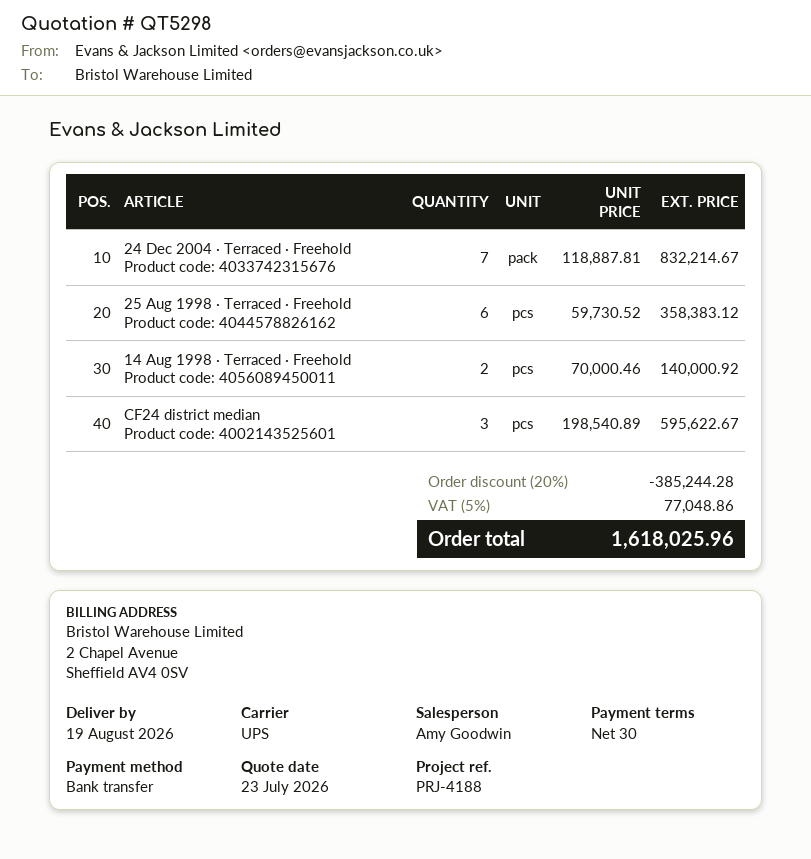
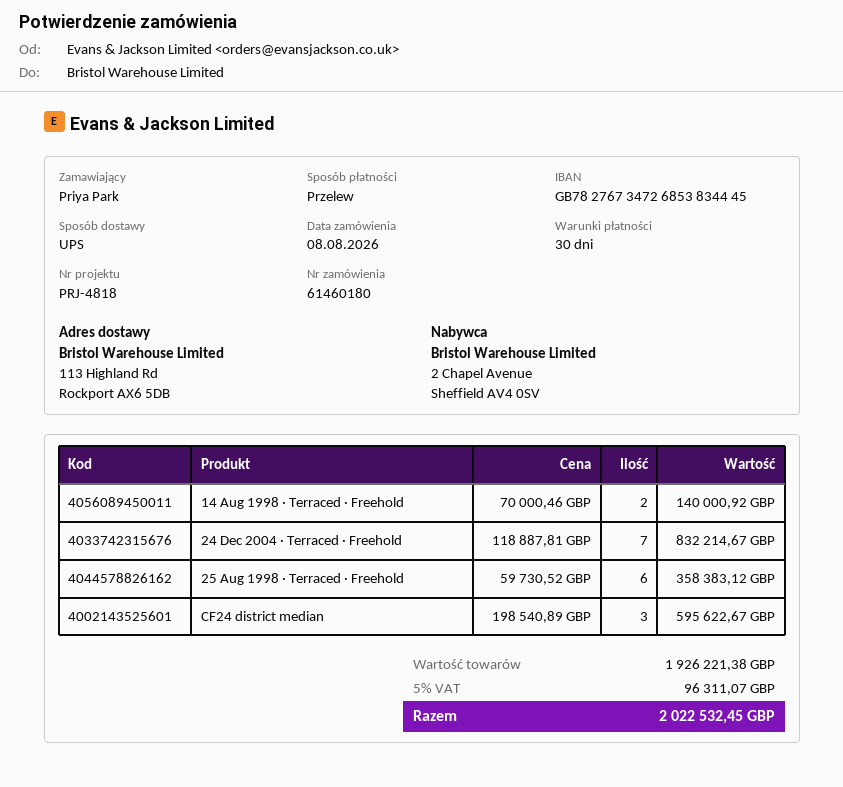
reference: PRJ-4188 -> PRJ-4818
discount: 20% = 385244.28 -> none
tax: 5% = 77048.86 -> 5% = 96311.07
total: 1618025.96 -> 2022532.45

